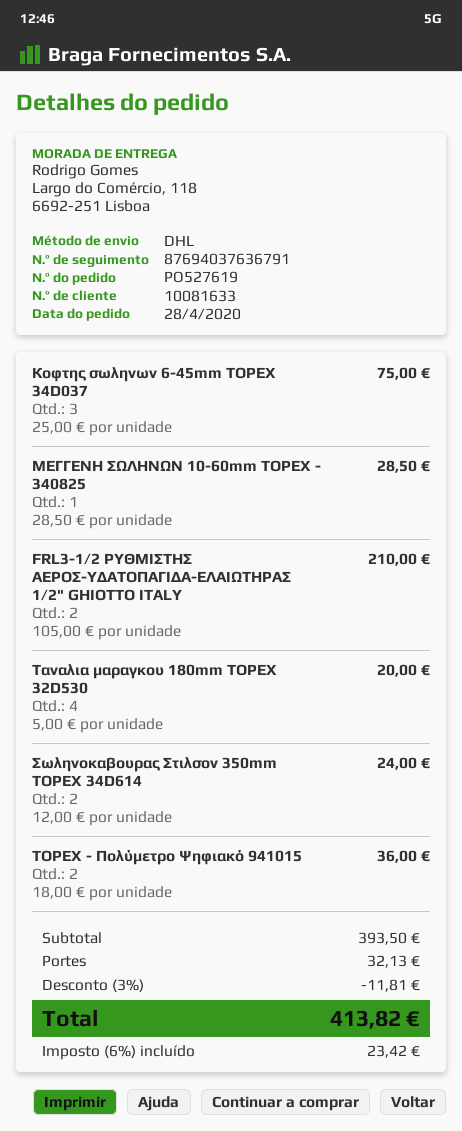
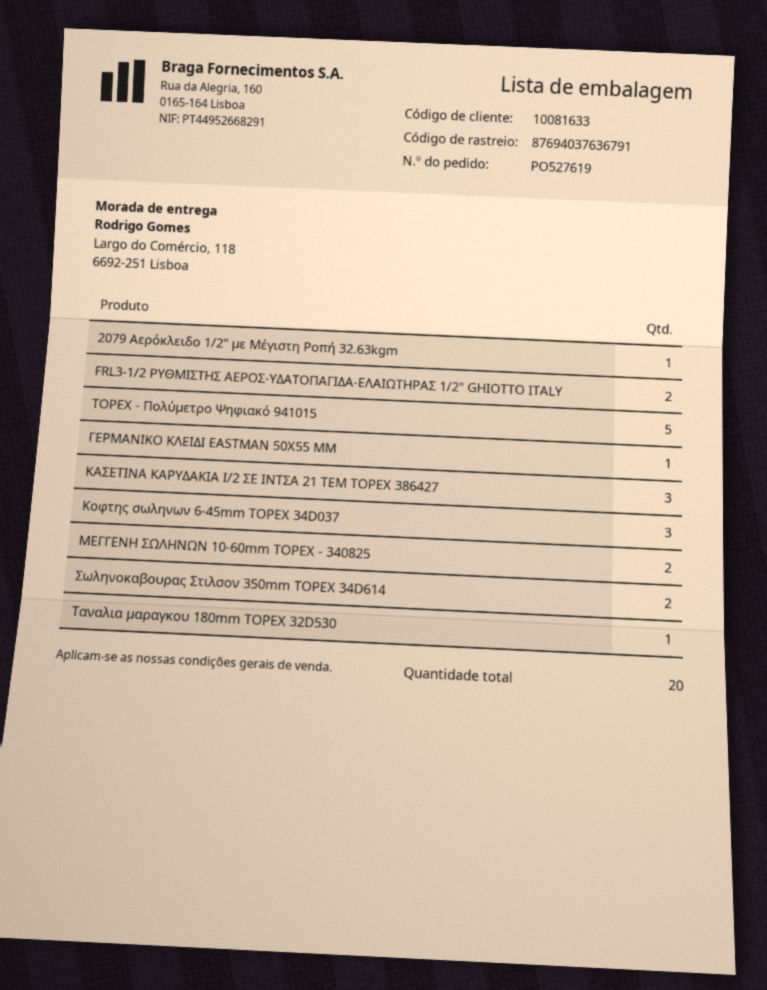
ΜΕΓΓΕΝΗ ΣΩΛΗΝΩΝ 10-60mm TOPEX - 340825: 1 -> 2
Ταναλια μαραγκου 180mm TOPEX 32D530: 4 -> 1
TOPEX - Πολύμετρο Ψηφιακό 941015: 2 -> 5
2079 Αερόκλειδο 1/2" με Μέγιστη Ροπή 32.63kgm: none -> 1
ΓΕΡΜΑΝΙΚΟ ΚΛΕΙΔΙ EASTMAN 50Χ55 ΜΜ: none -> 1
ΚΑΣΕΤΙΝΑ ΚΑΡΥΔΑΚΙΑ Ι/2 ΣΕ ΙΝΤΣΑ 21 TEM TOPEX 386427: none -> 3

